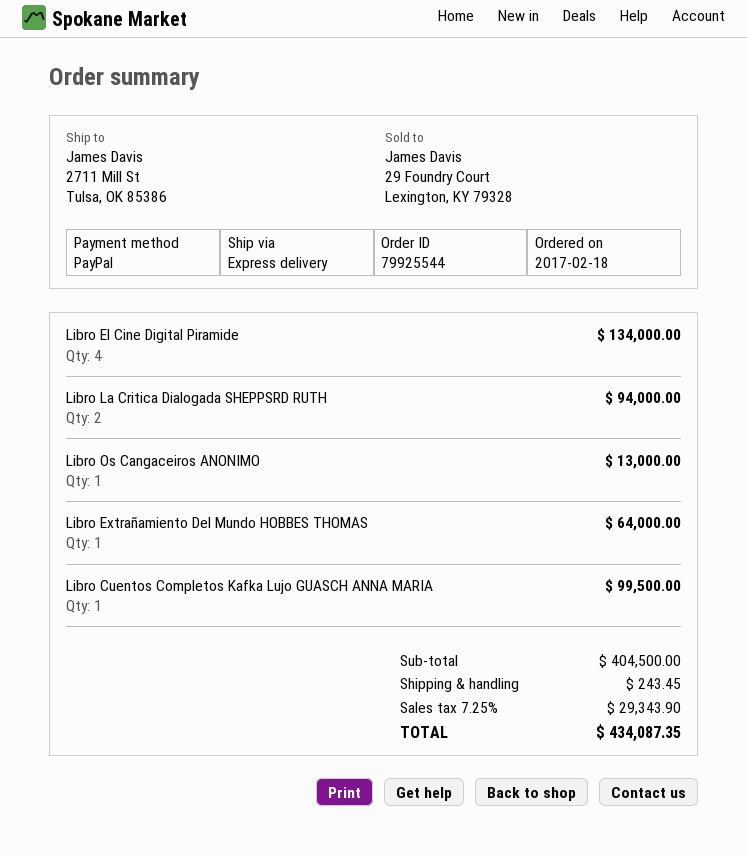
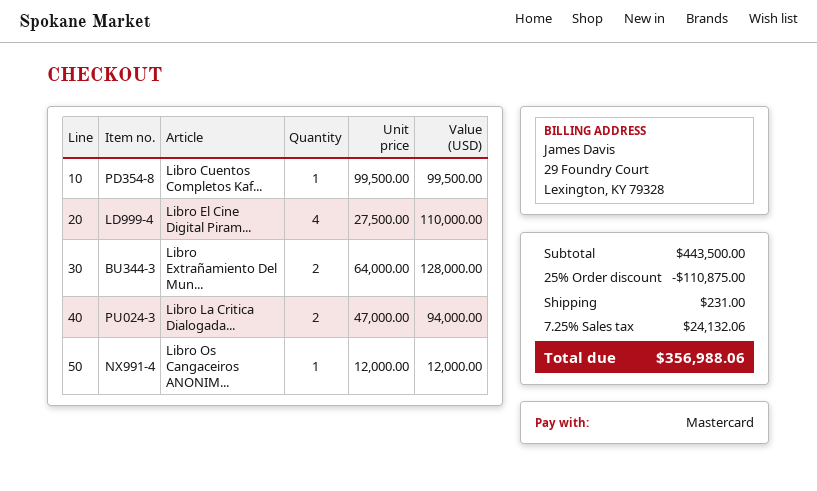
payment method: PayPal -> Mastercard
Libro El Cine Digital Piramide: 4 for 134000.00 -> 4 for 110000.00
Libro Os Cangaceiros ANONIMO: 1 for 13000.00 -> 1 for 12000.00
Libro Extrañamiento Del Mundo HOBBES THOMAS: 1 for 64000.00 -> 2 for 128000.00
subtotal: 404500.00 -> 443500.00
discount: none -> 25% = 110875.00
shipping: 243.45 -> 231.00
tax: 7.25% = 29343.90 -> 7.25% = 24132.06
total: 434087.35 -> 356988.06

